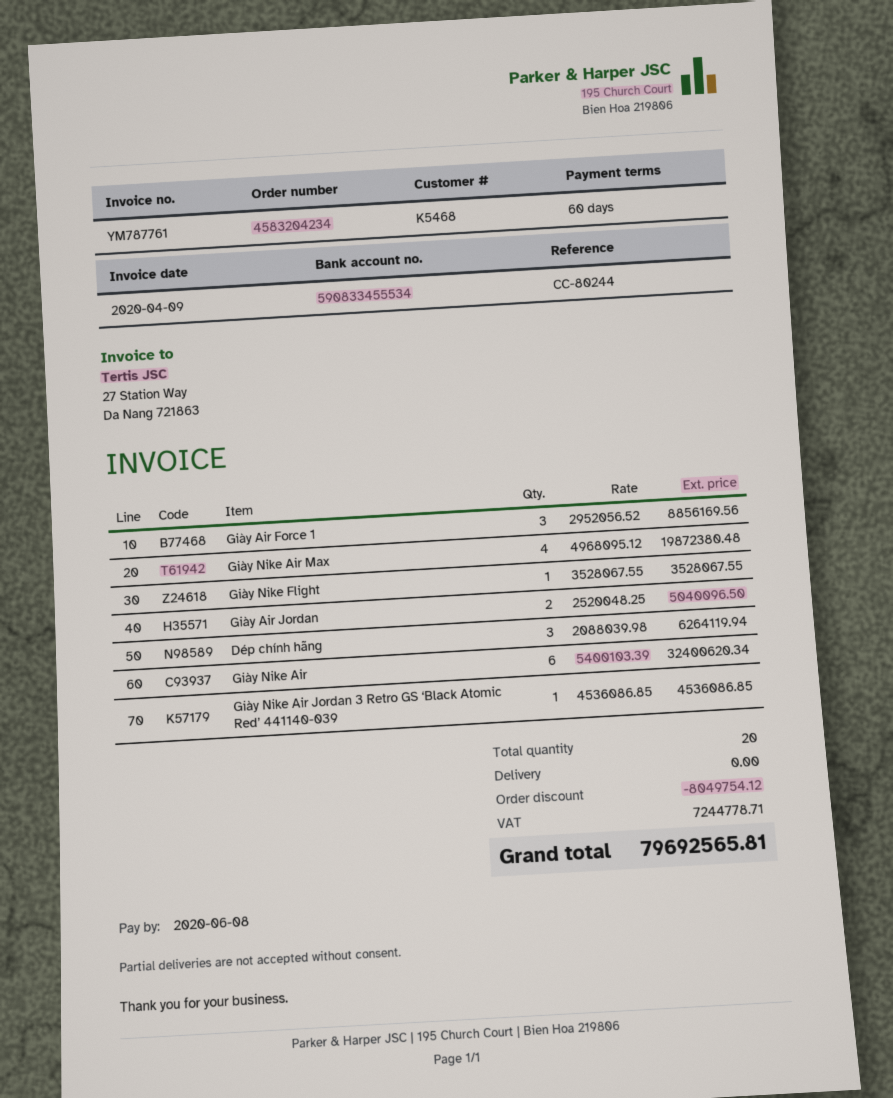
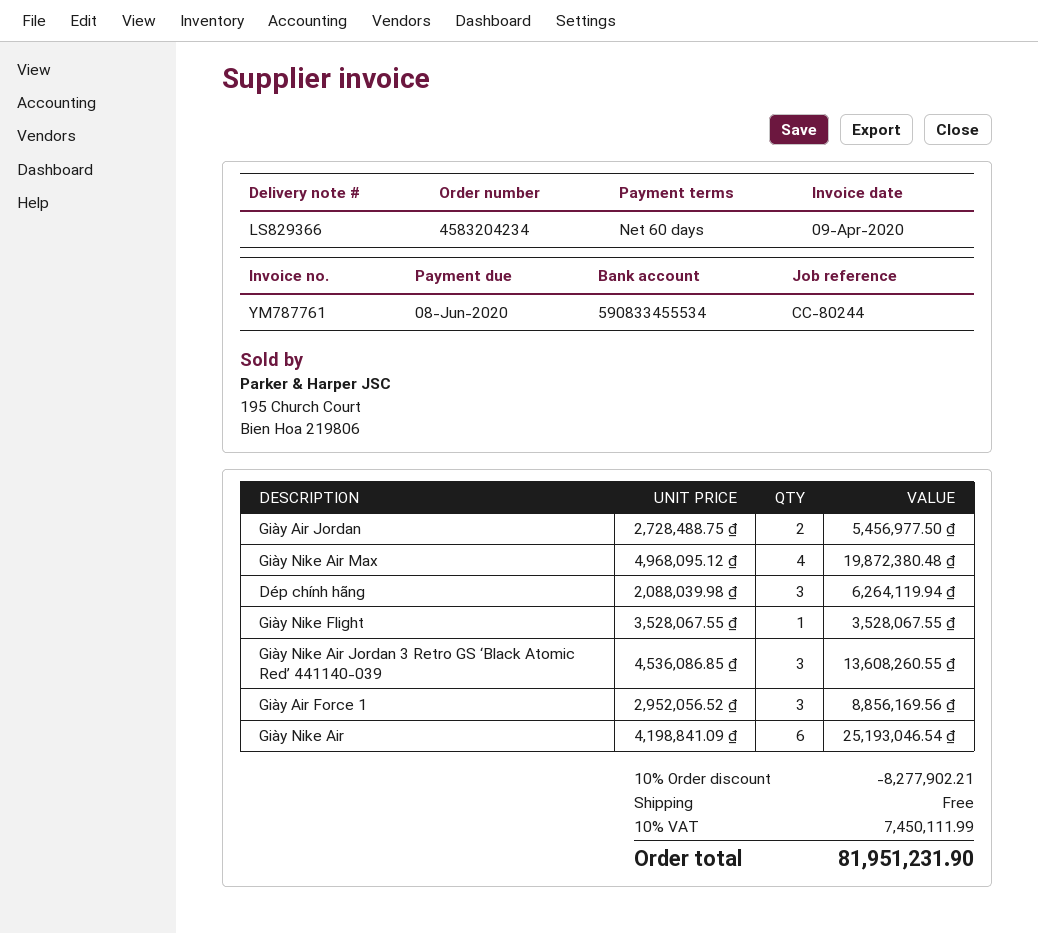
Giày Air Jordan: 2 x 2520048.25 = 5040096.50 -> 2 x 2728488.75 = 5456977.50
Giày Nike Air: 6 x 5400103.39 = 32400620.34 -> 6 x 4198841.09 = 25193046.54
Giày Nike Air Jordan 3 Retro GS ‘Black Atomic Red’ 441140-039: 1 x 4536086.85 = 4536086.85 -> 3 x 4536086.85 = 13608260.55
discount: 8049754.12 -> 8277902.21
tax: 7244778.71 -> 7450111.99
total: 79692565.81 -> 81951231.90

